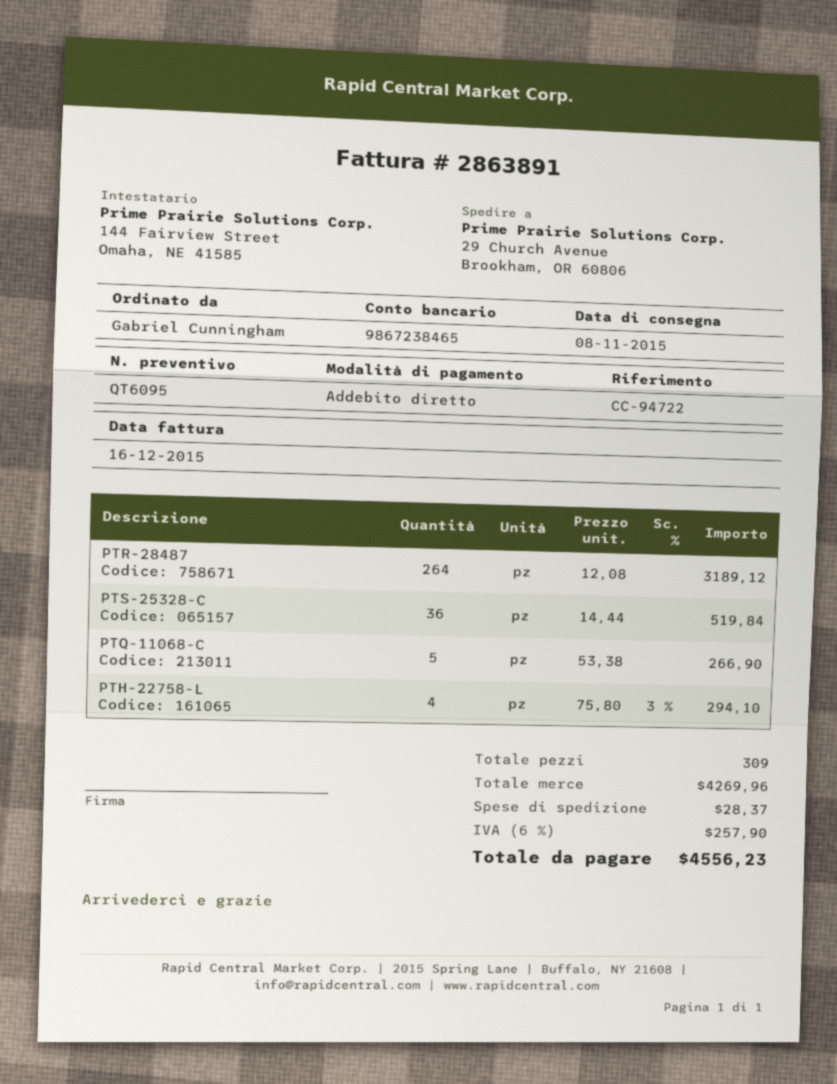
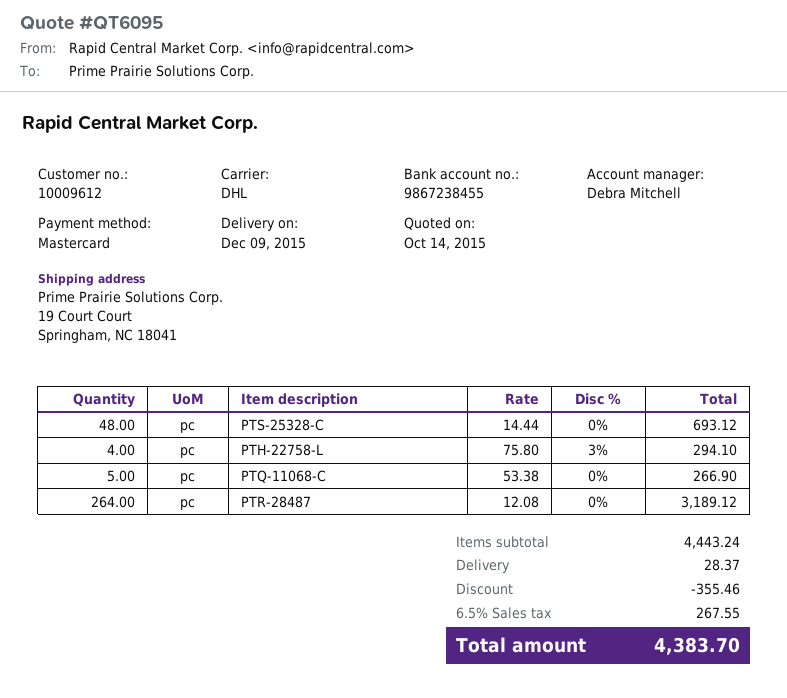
delivery date: 2015-11-08 -> 2015-12-09
payment method: direct debit -> Mastercard
bank account: 9867238465 -> 9867238455
ship to: 29 Church Avenue, Brookham, OR 60806 -> 19 Court Court, Springham, NC 18041
PTS-25328-C: 36 x 14.44 = 519.84 -> 48 x 14.44 = 693.12
subtotal: 4269.96 -> 4443.24
discount: none -> 355.46
tax: 6% = 257.90 -> 6.5% = 267.55
total: 4556.23 -> 4383.70

